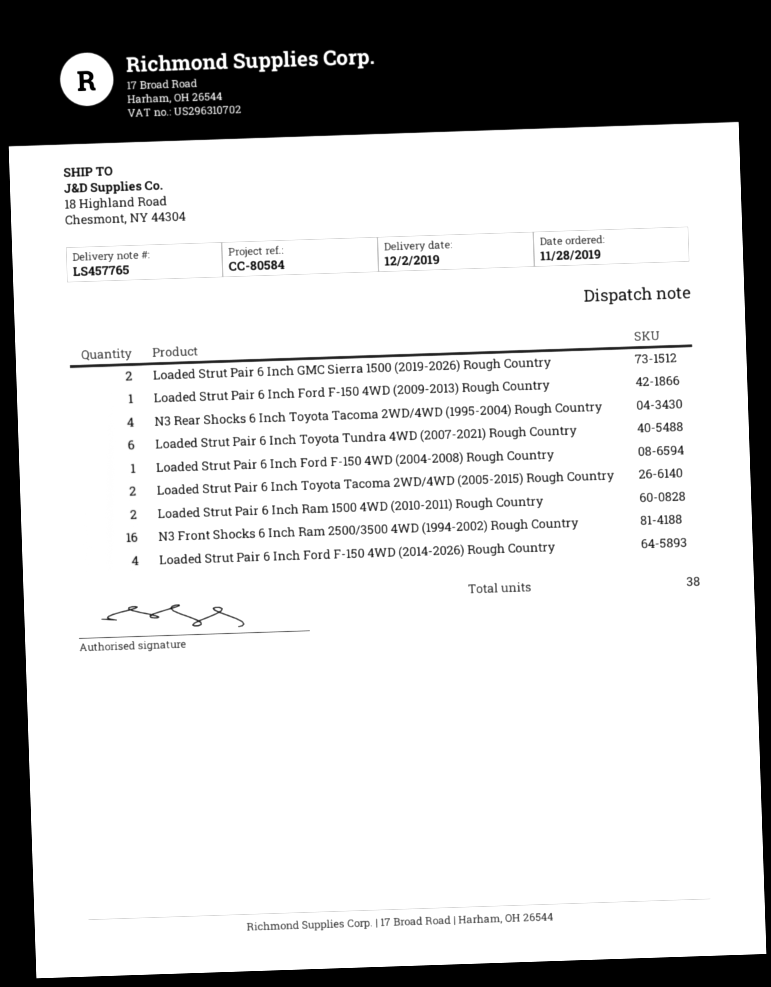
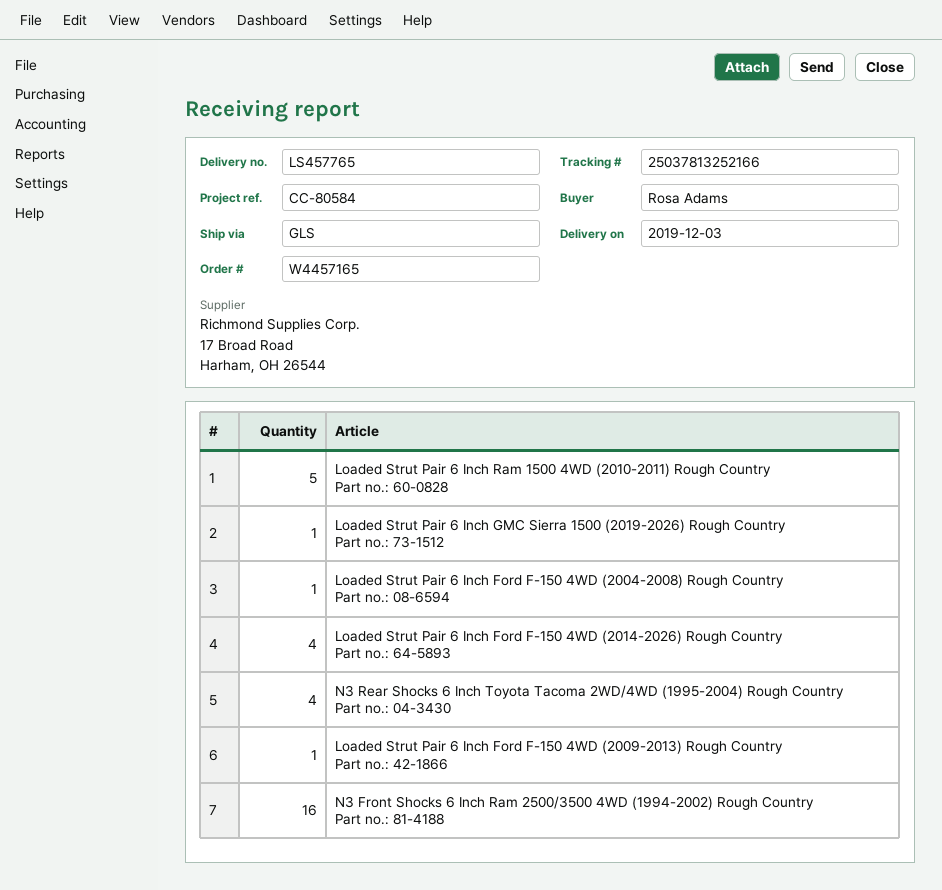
delivery date: 2019-12-02 -> 2019-12-03
Loaded Strut Pair 6 Inch GMC Sierra 1500 (2019-2026) Rough Country: 2 -> 1
Loaded Strut Pair 6 Inch Toyota Tundra 4WD (2007-2021) Rough Country: 6 -> none
Loaded Strut Pair 6 Inch Toyota Tacoma 2WD/4WD (2005-2015) Rough Country: 2 -> none
Loaded Strut Pair 6 Inch Ram 1500 4WD (2010-2011) Rough Country: 2 -> 5

